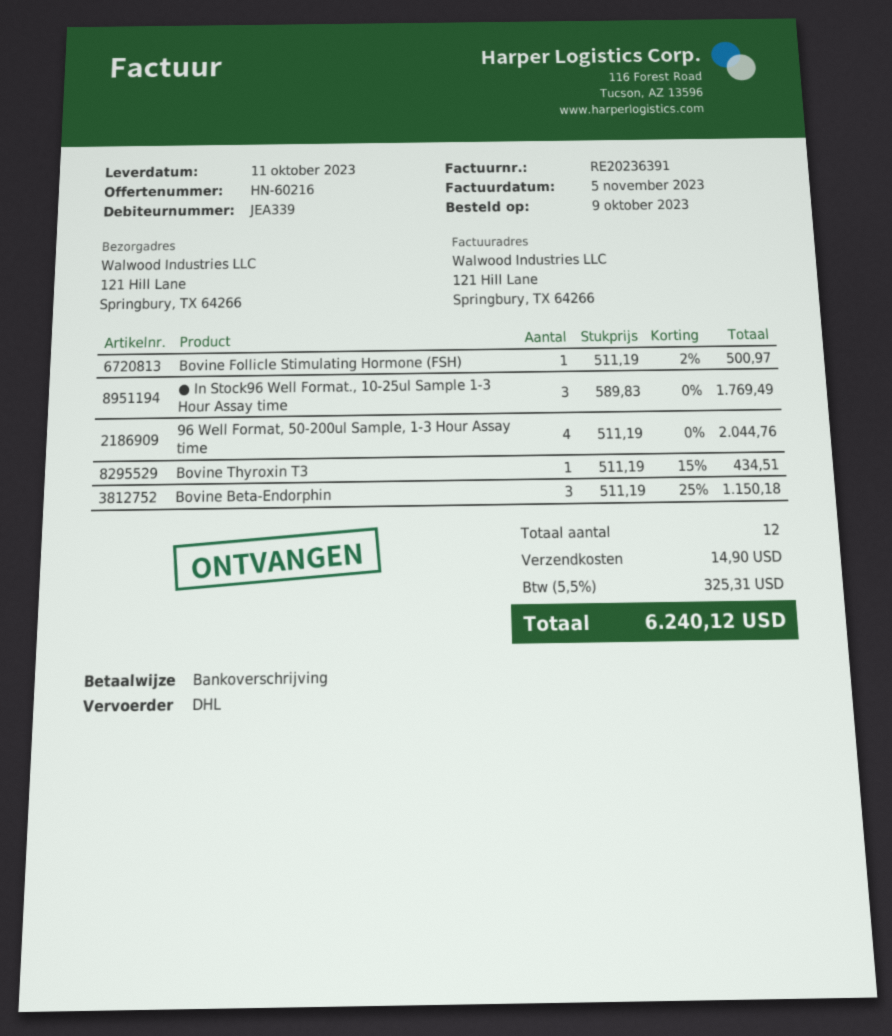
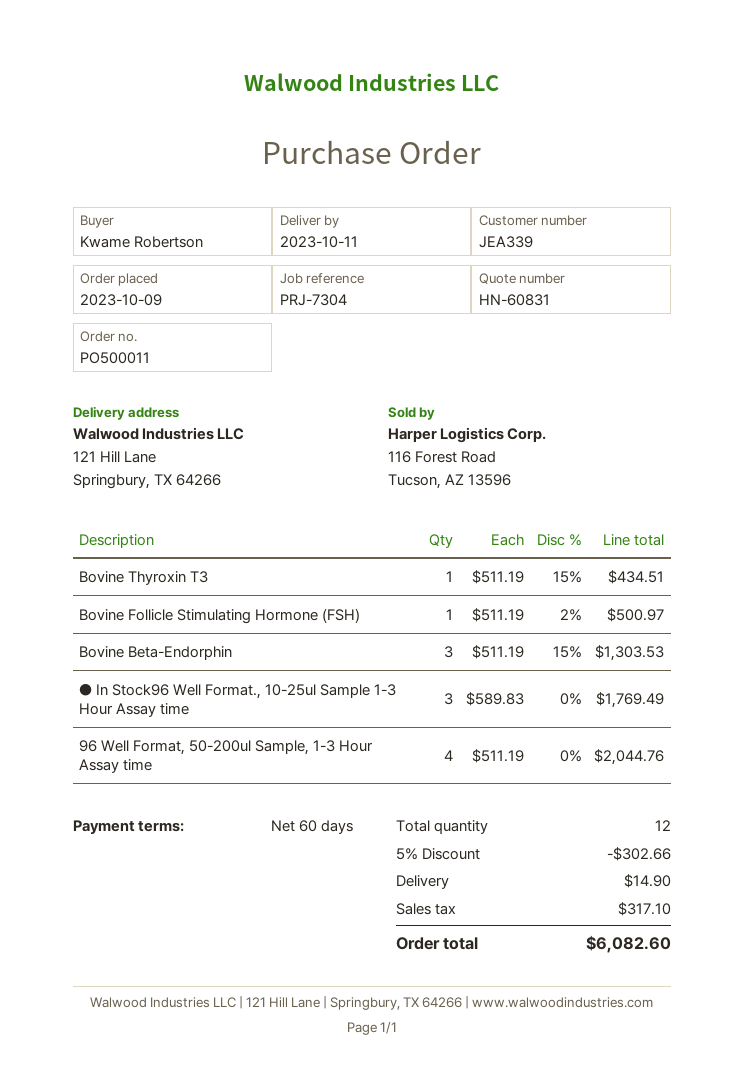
quote number: HN-60216 -> HN-60831
Bovine Beta-Endorphin: 3 x 511.19 - 25% = 1150.18 -> 3 x 511.19 - 15% = 1303.53
discount: none -> 5% = 302.66
tax: 325.31 -> 317.10
total: 6240.12 -> 6082.60

